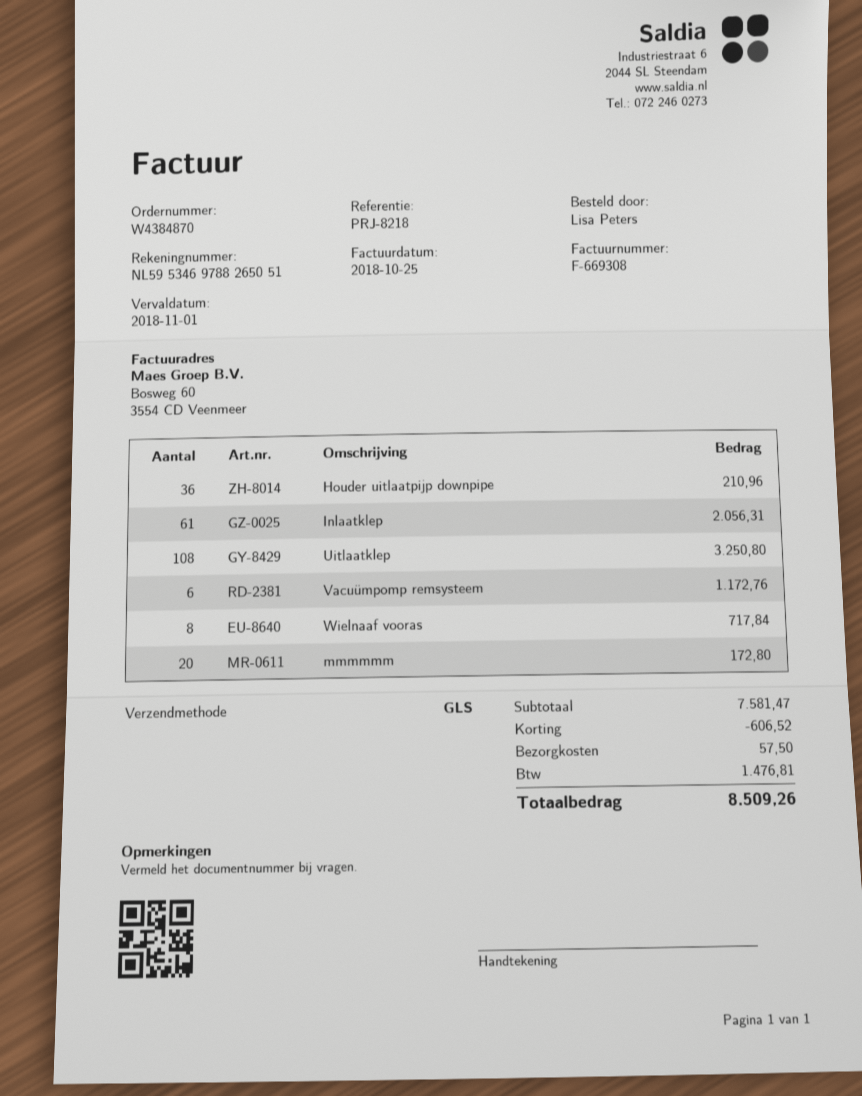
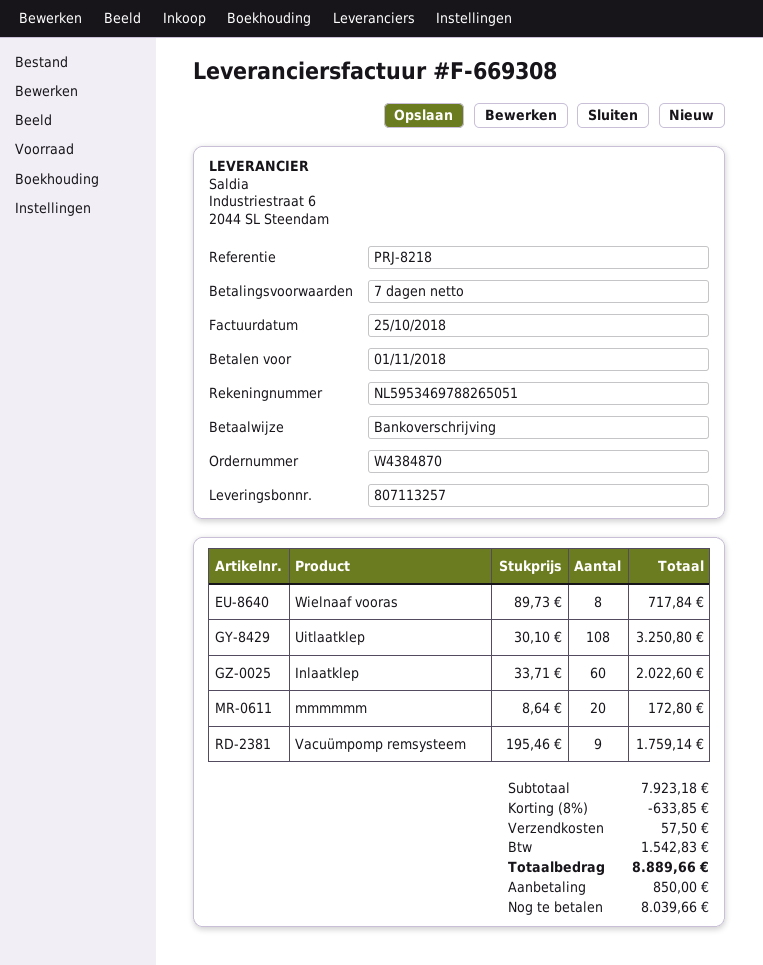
Houder uitlaatpijp downpipe: 36 for 210.96 -> none
Inlaatklep: 61 for 2056.31 -> 60 for 2022.60
Vacuümpomp remsysteem: 6 for 1172.76 -> 9 for 1759.14
subtotal: 7581.47 -> 7923.18
discount: 606.52 -> 633.85
tax: 1476.81 -> 1542.83
total: 8509.26 -> 8889.66

